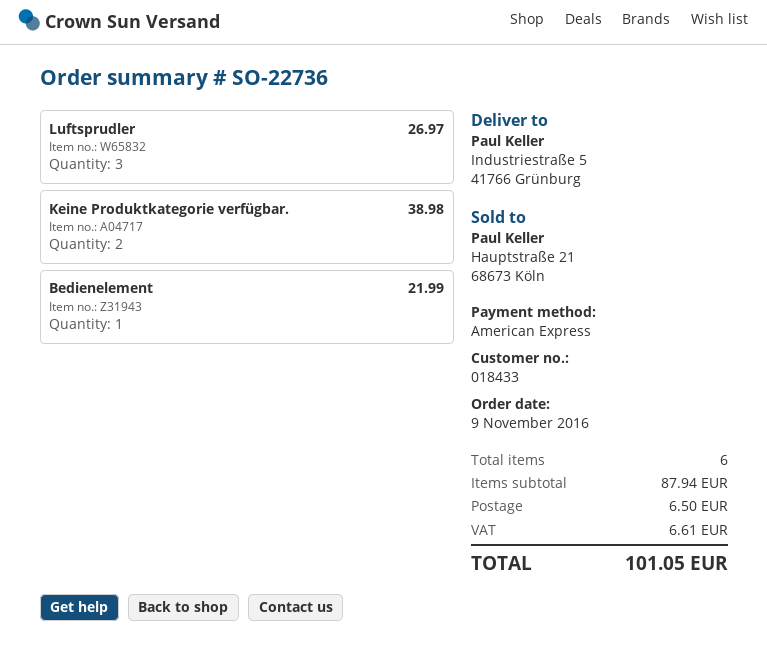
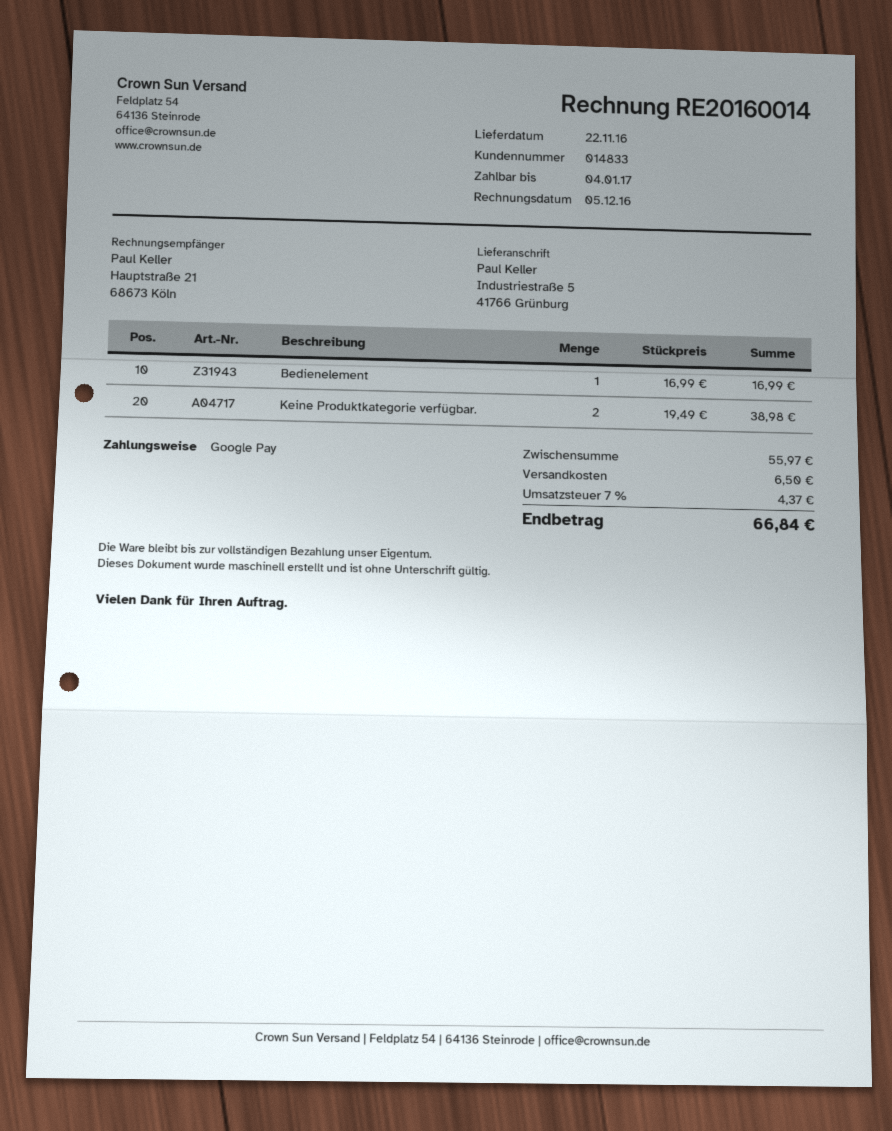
customer number: 018433 -> 014833
payment method: American Express -> Google Pay
Luftsprudler: 3 for 26.97 -> none
Bedienelement: 1 for 21.99 -> 1 for 16.99
subtotal: 87.94 -> 55.97
tax: 6.61 -> 4.37
total: 101.05 -> 66.84

